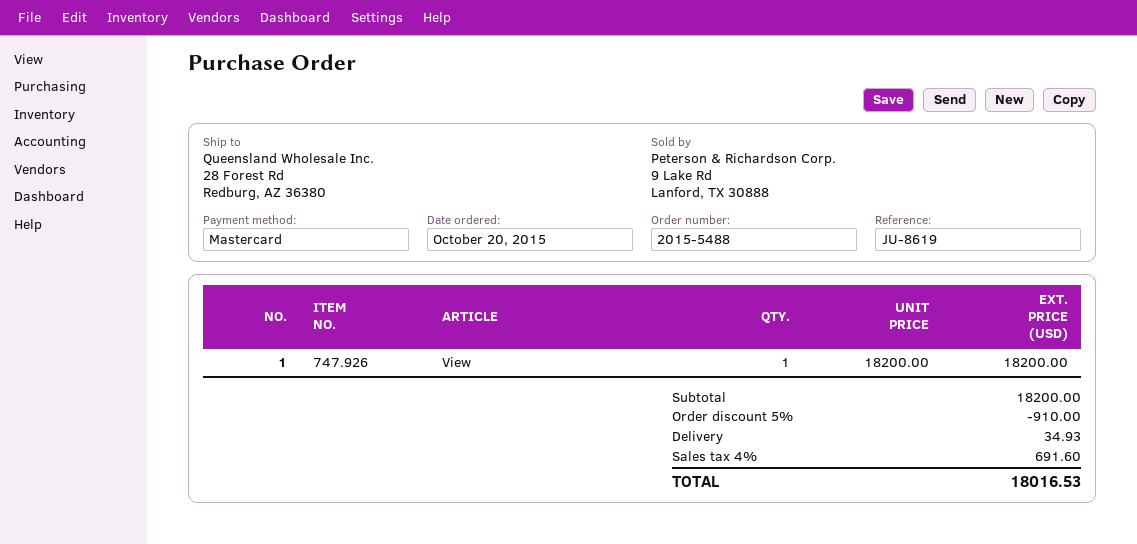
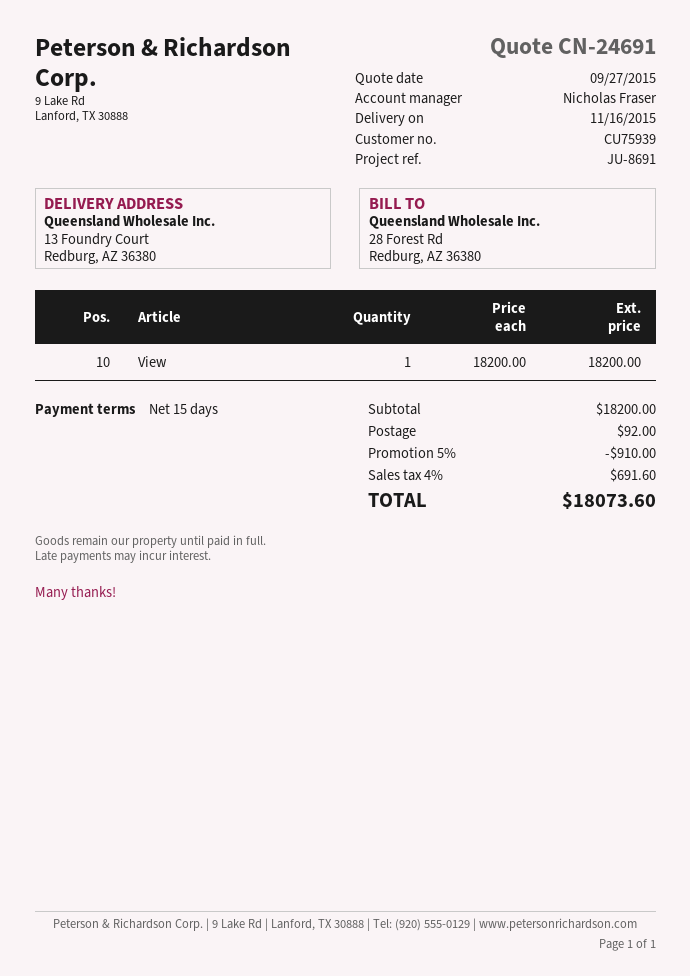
reference: JU-8619 -> JU-8691
ship to: 28 Forest Rd, Redburg, AZ 36380 -> 13 Foundry Court, Redburg, AZ 36380
shipping: 34.93 -> 92.00
total: 18016.53 -> 18073.60

